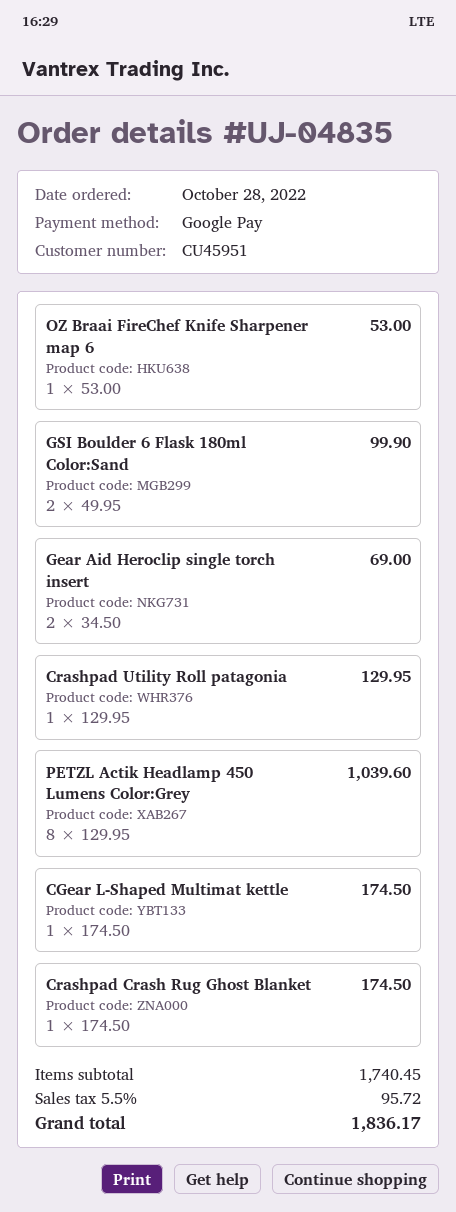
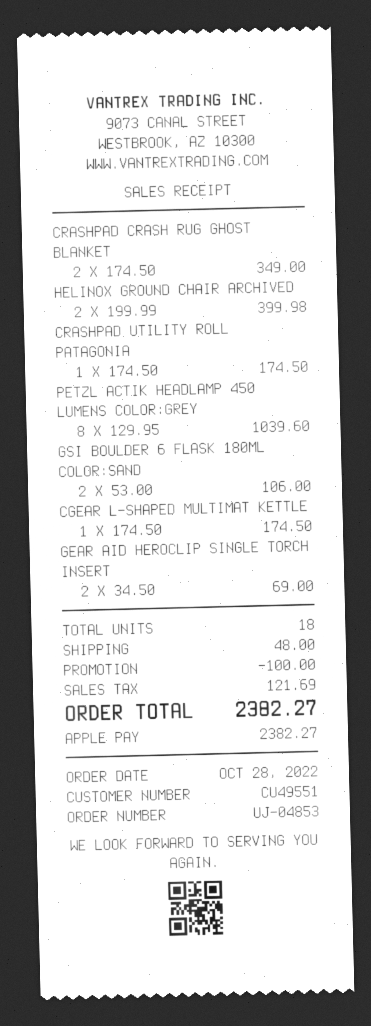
order number: UJ-04835 -> UJ-04853
customer number: CU45951 -> CU49551
payment method: Google Pay -> Apple Pay
OZ Braai FireChef Knife Sharpener map 6: 1 x 53.00 = 53.00 -> none
GSI Boulder 6 Flask 180ml Color:Sand: 2 x 49.95 = 99.90 -> 2 x 53.00 = 106.00
Crashpad Utility Roll patagonia: 1 x 129.95 = 129.95 -> 1 x 174.50 = 174.50
Crashpad Crash Rug Ghost Blanket: 1 x 174.50 = 174.50 -> 2 x 174.50 = 349.00
HELINOX GROUND CHAIR ARCHIVED: none -> 2 x 199.99 = 399.98
discount: none -> 100.00
shipping: none -> 48.00
tax: 95.72 -> 121.69
total: 1836.17 -> 2382.27

